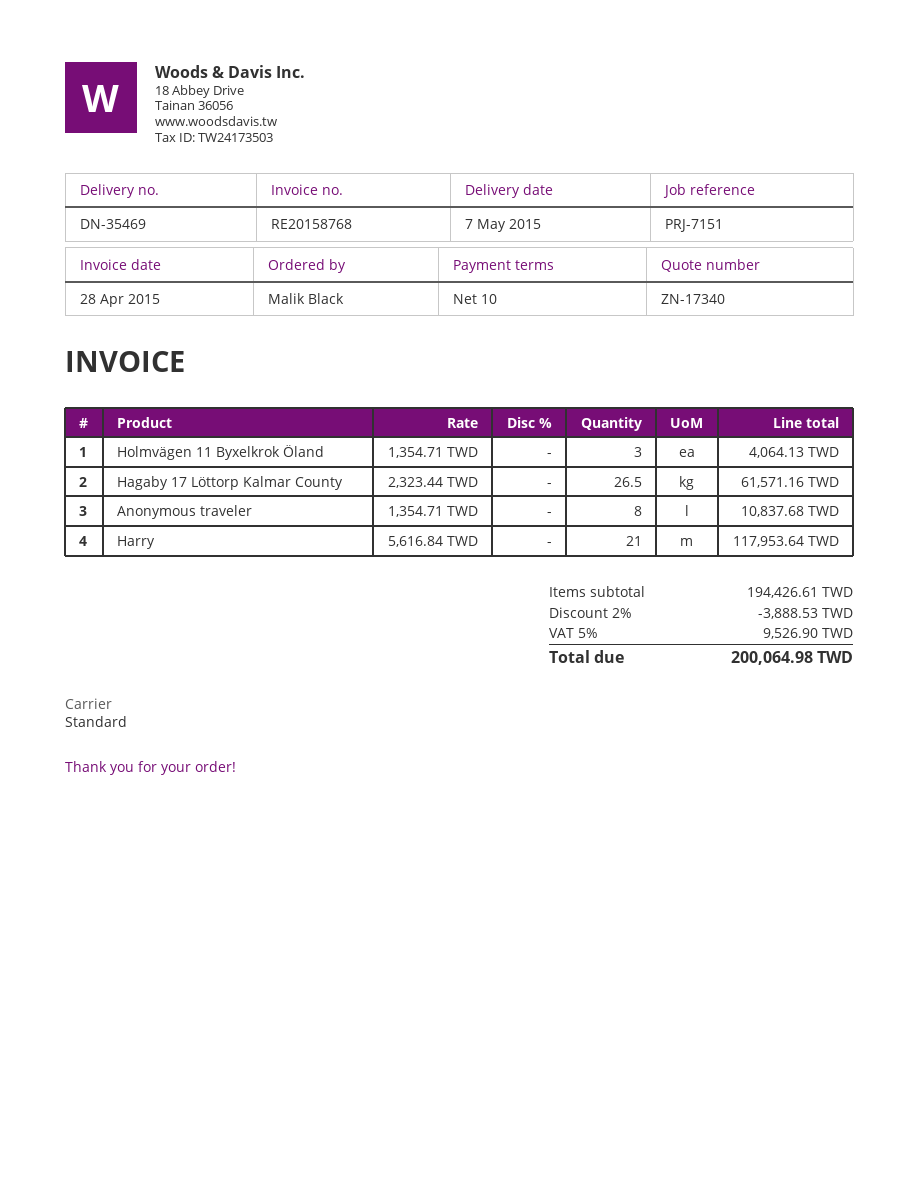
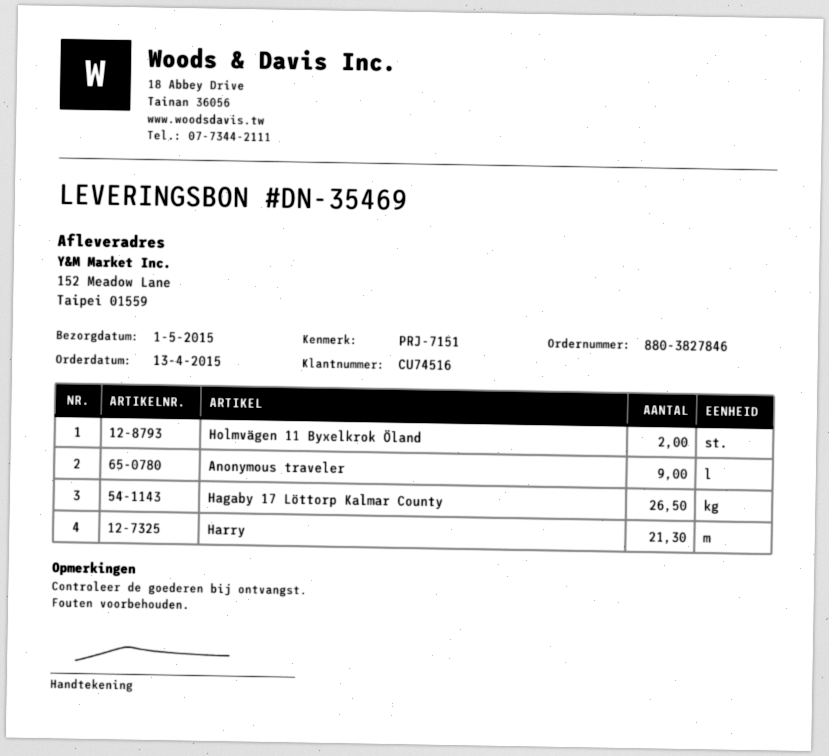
delivery date: 2015-05-07 -> 2015-05-01
Holmvägen 11 Byxelkrok Öland: 3 -> 2
Anonymous traveler: 8 -> 9
Harry: 21 -> 21.3

